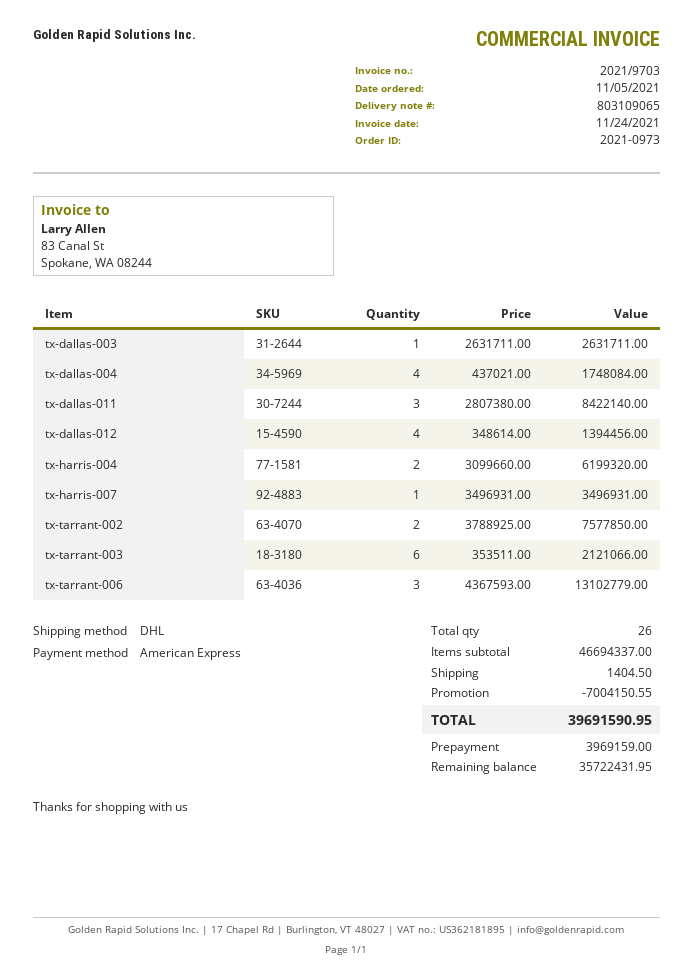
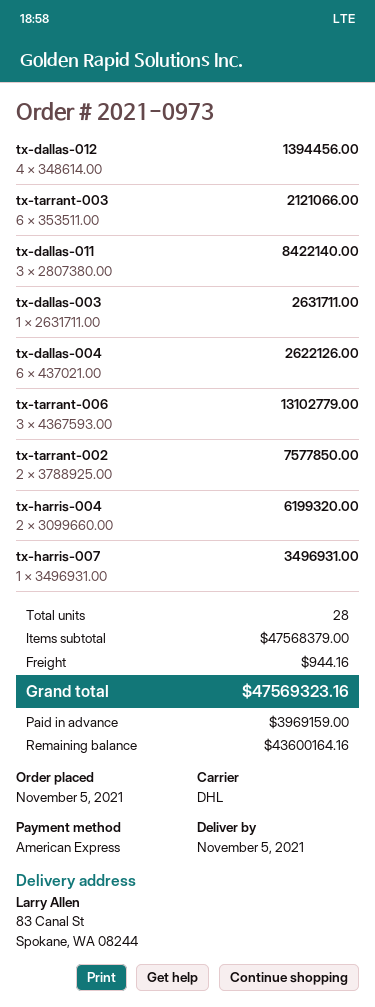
tx-dallas-004: 4 x 437021.00 = 1748084.00 -> 6 x 437021.00 = 2622126.00
total quantity: 26 -> 28
subtotal: 46694337.00 -> 47568379.00
discount: 7004150.55 -> none
shipping: 1404.50 -> 944.16
total: 39691590.95 -> 47569323.16
balance: 35722431.95 -> 43600164.16

